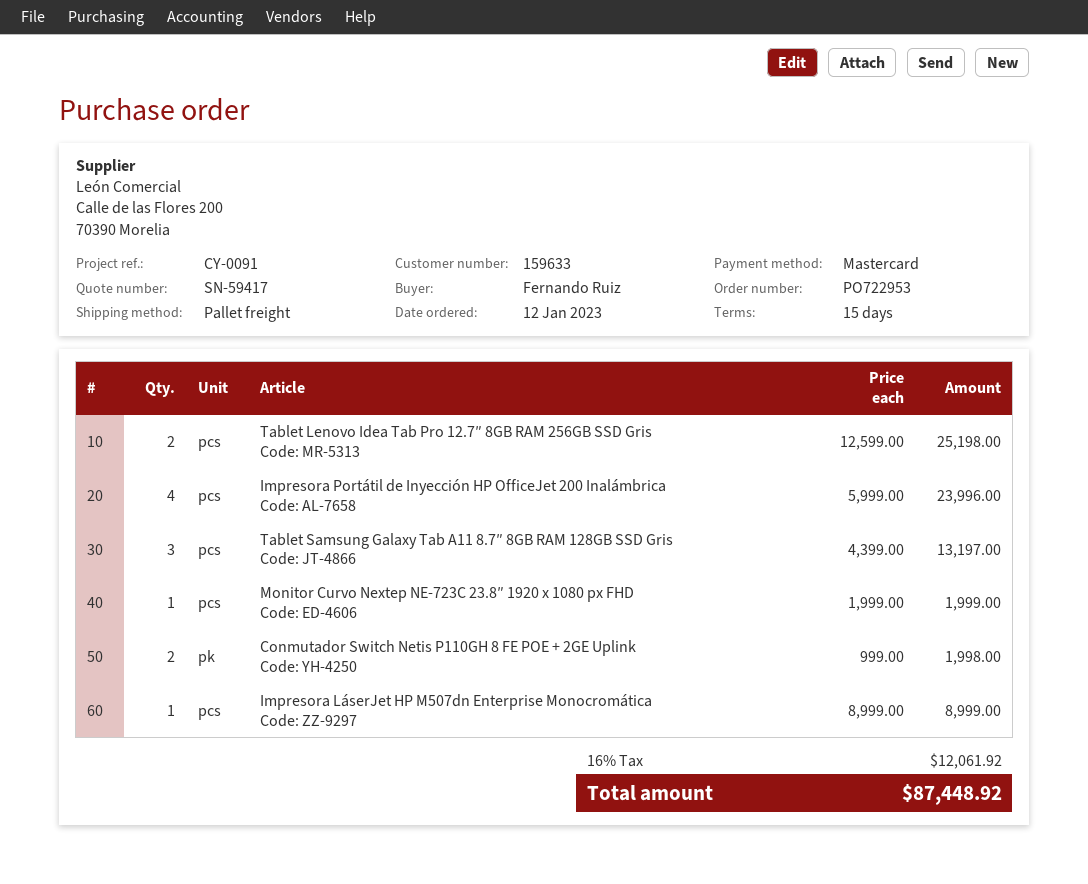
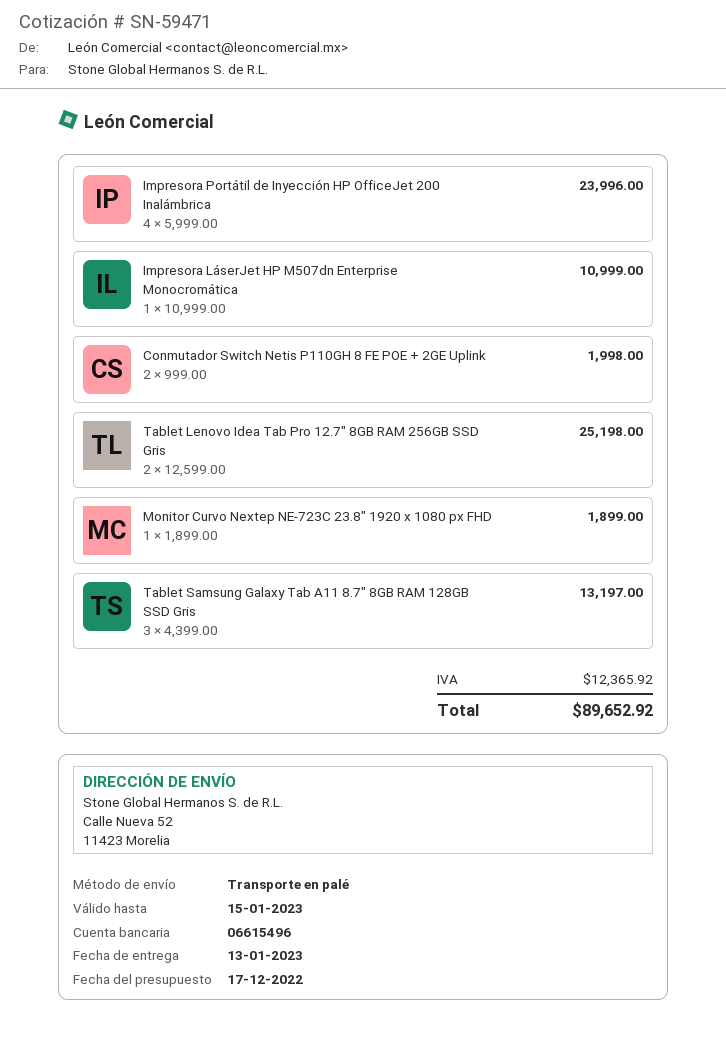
quote number: SN-59417 -> SN-59471
Monitor Curvo Nextep NE-723C 23.8″ 1920 x 1080 px FHD: 1 x 1999.00 = 1999.00 -> 1 x 1899.00 = 1899.00
Impresora LáserJet HP M507dn Enterprise Monocromática: 1 x 8999.00 = 8999.00 -> 1 x 10999.00 = 10999.00
tax: 12061.92 -> 12365.92
total: 87448.92 -> 89652.92

